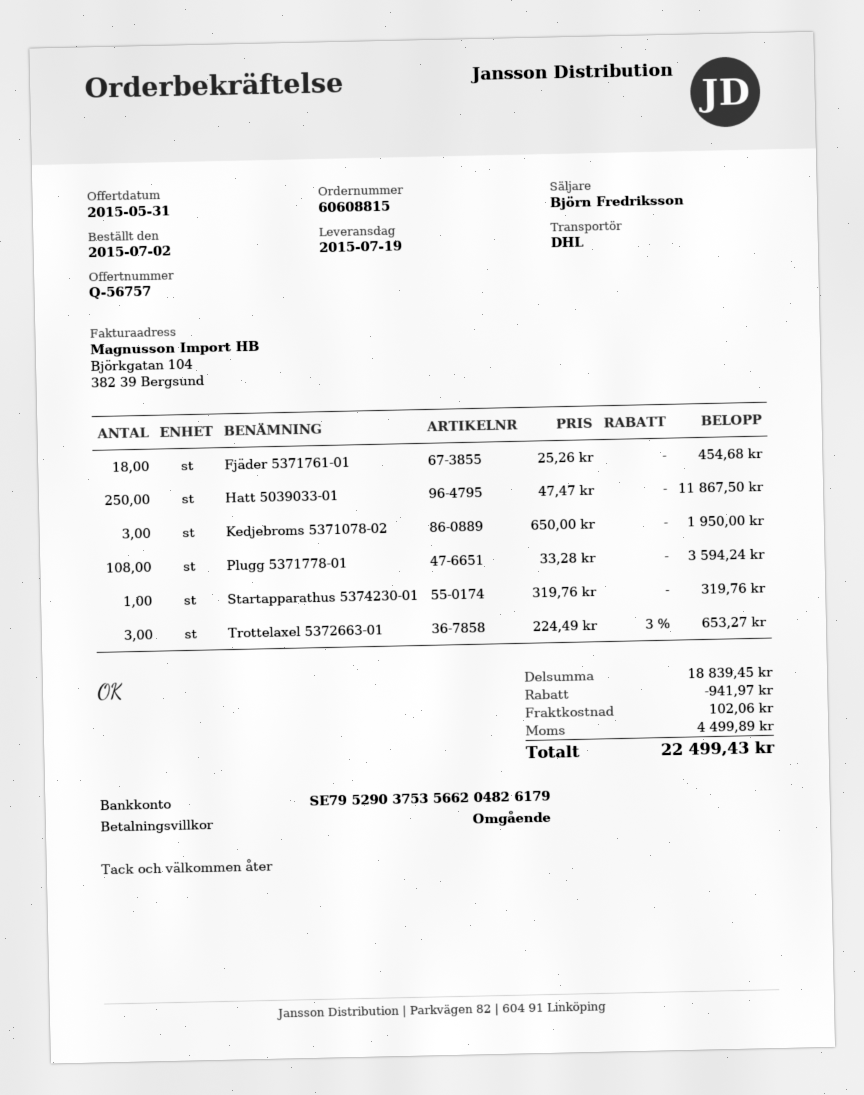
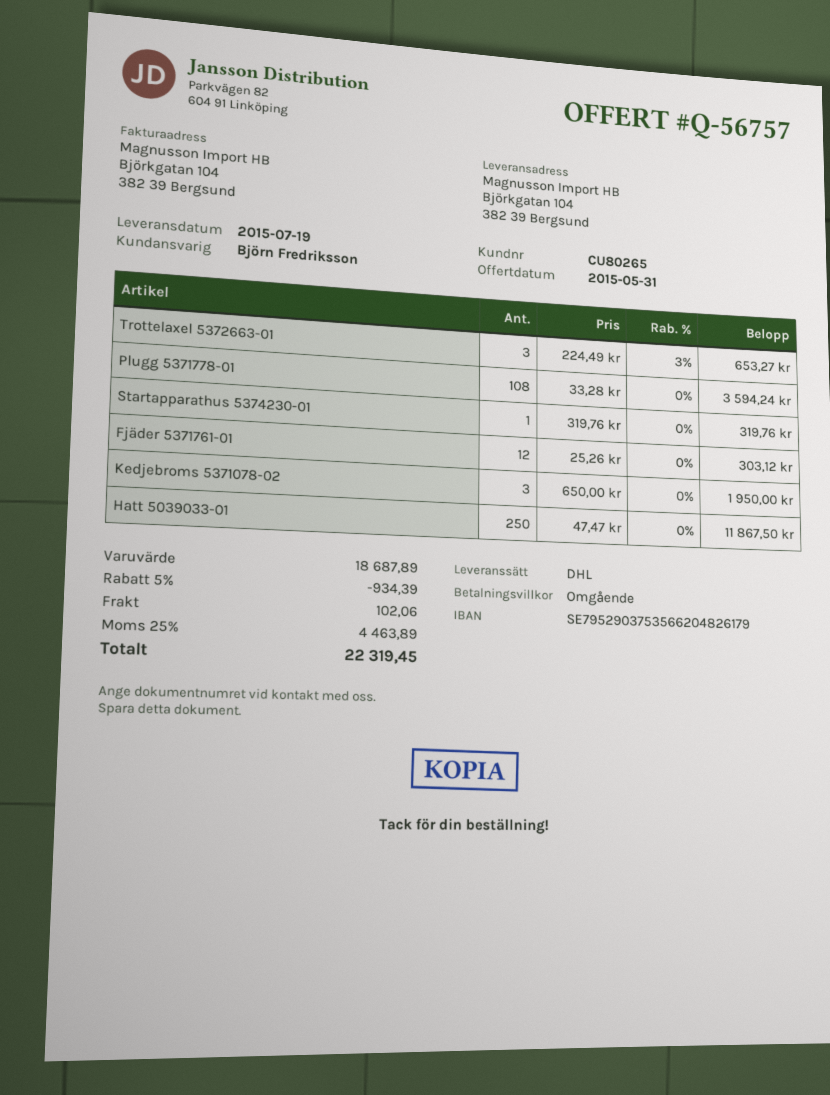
Fjäder 5371761-01: 18 x 25.26 = 454.68 -> 12 x 25.26 = 303.12
subtotal: 18839.45 -> 18687.89
discount: 941.97 -> 934.39
tax: 4499.89 -> 4463.89
total: 22499.43 -> 22319.45

